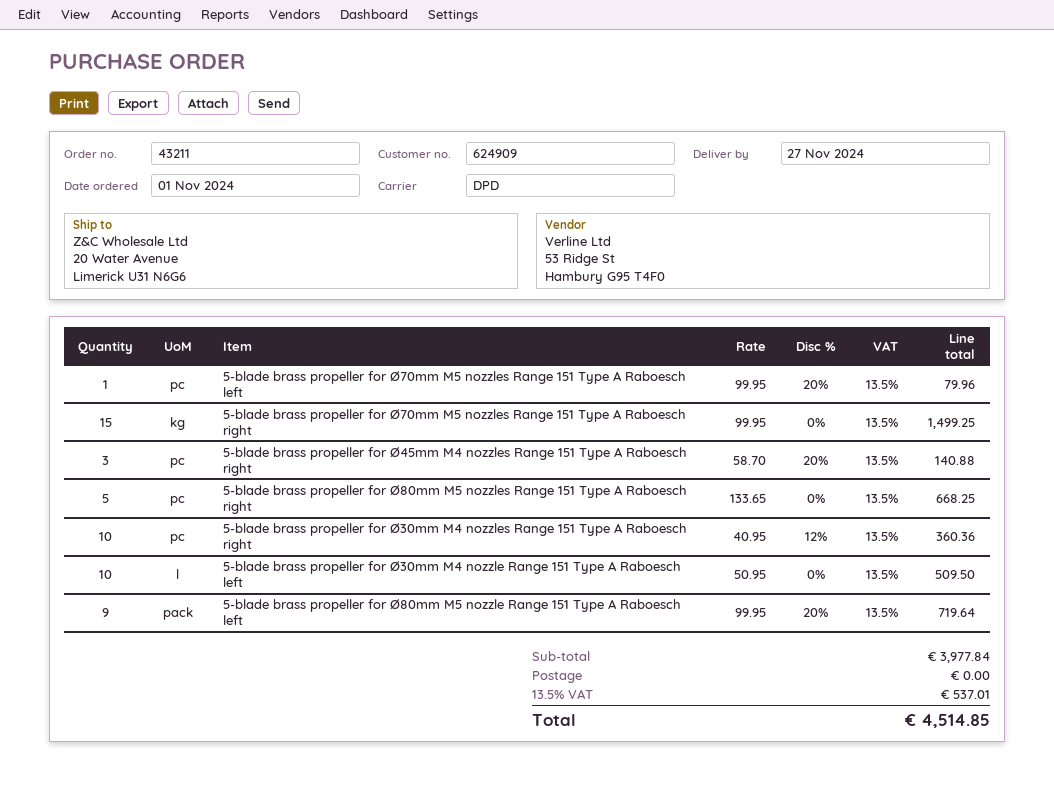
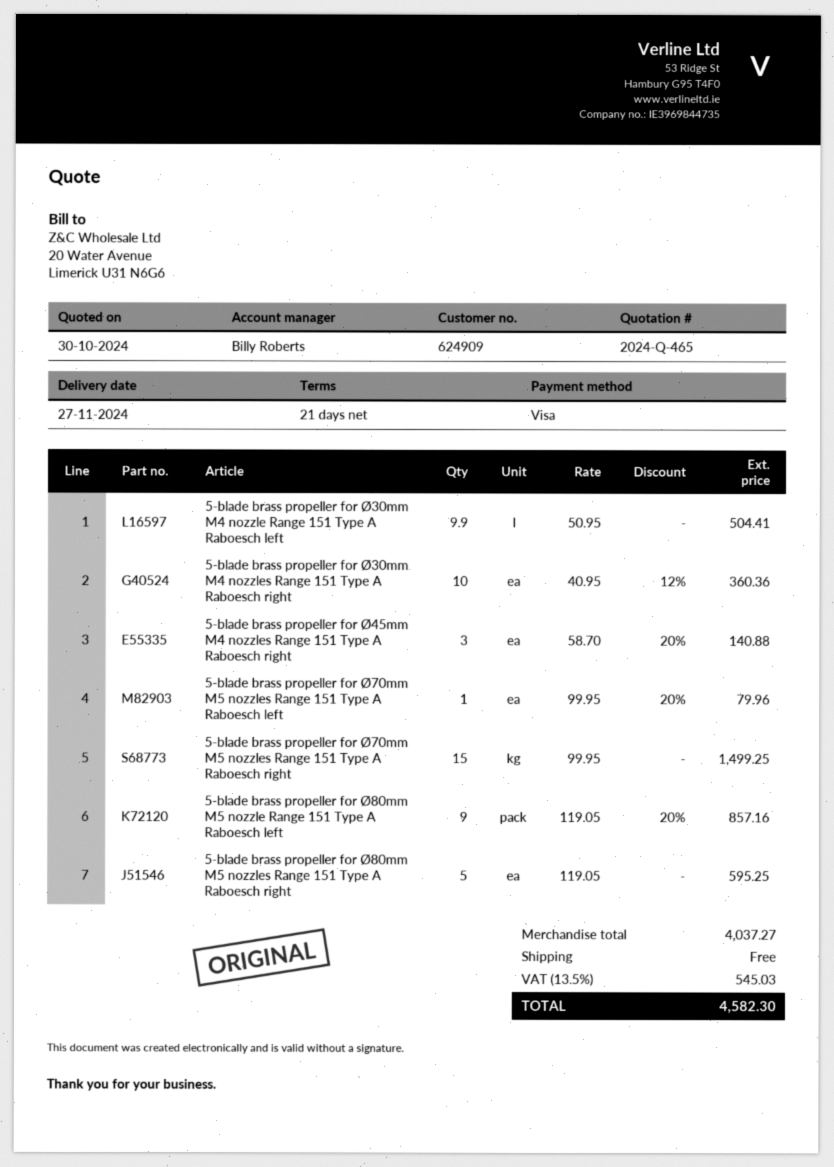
5-blade brass propeller for Ø80mm M5 nozzles Range 151 Type A Raboesch right: 5 x 133.65 = 668.25 -> 5 x 119.05 = 595.25
5-blade brass propeller for Ø30mm M4 nozzle Range 151 Type A Raboesch left: 10 x 50.95 = 509.50 -> 9.9 x 50.95 = 504.41
5-blade brass propeller for Ø80mm M5 nozzle Range 151 Type A Raboesch left: 9 x 99.95 - 20% = 719.64 -> 9 x 119.05 - 20% = 857.16
subtotal: 3977.84 -> 4037.27
tax: 13.5% = 537.01 -> 13.5% = 545.03
total: 4514.85 -> 4582.30

